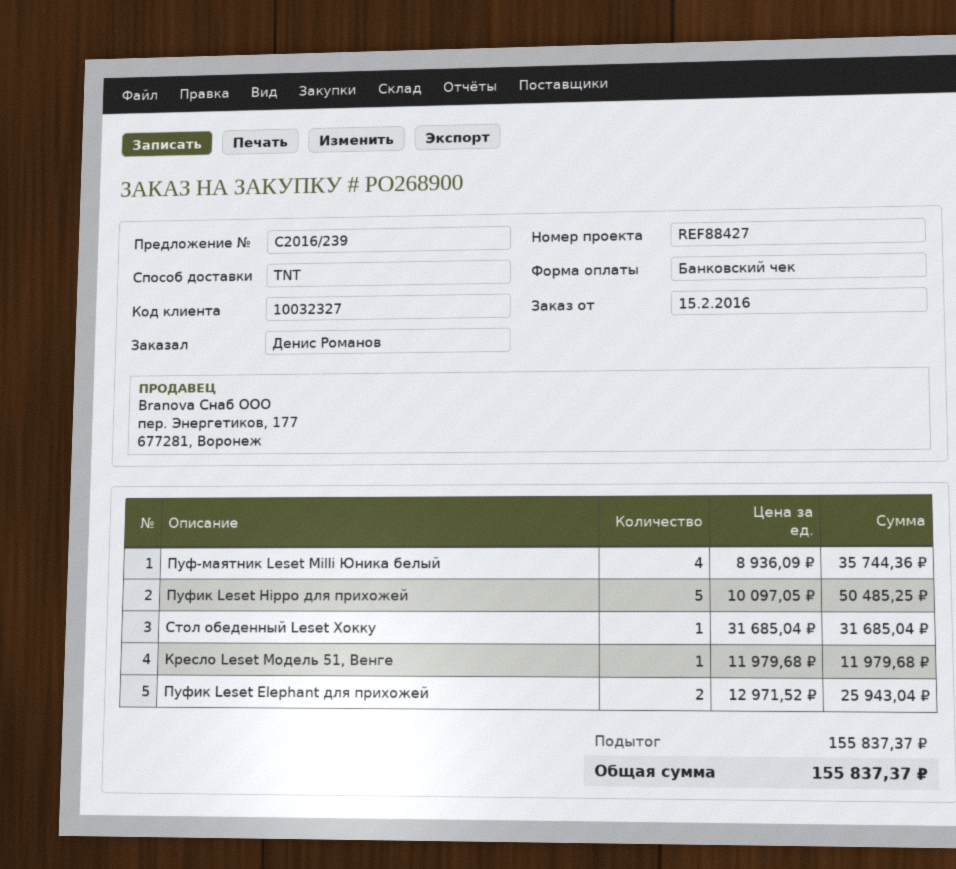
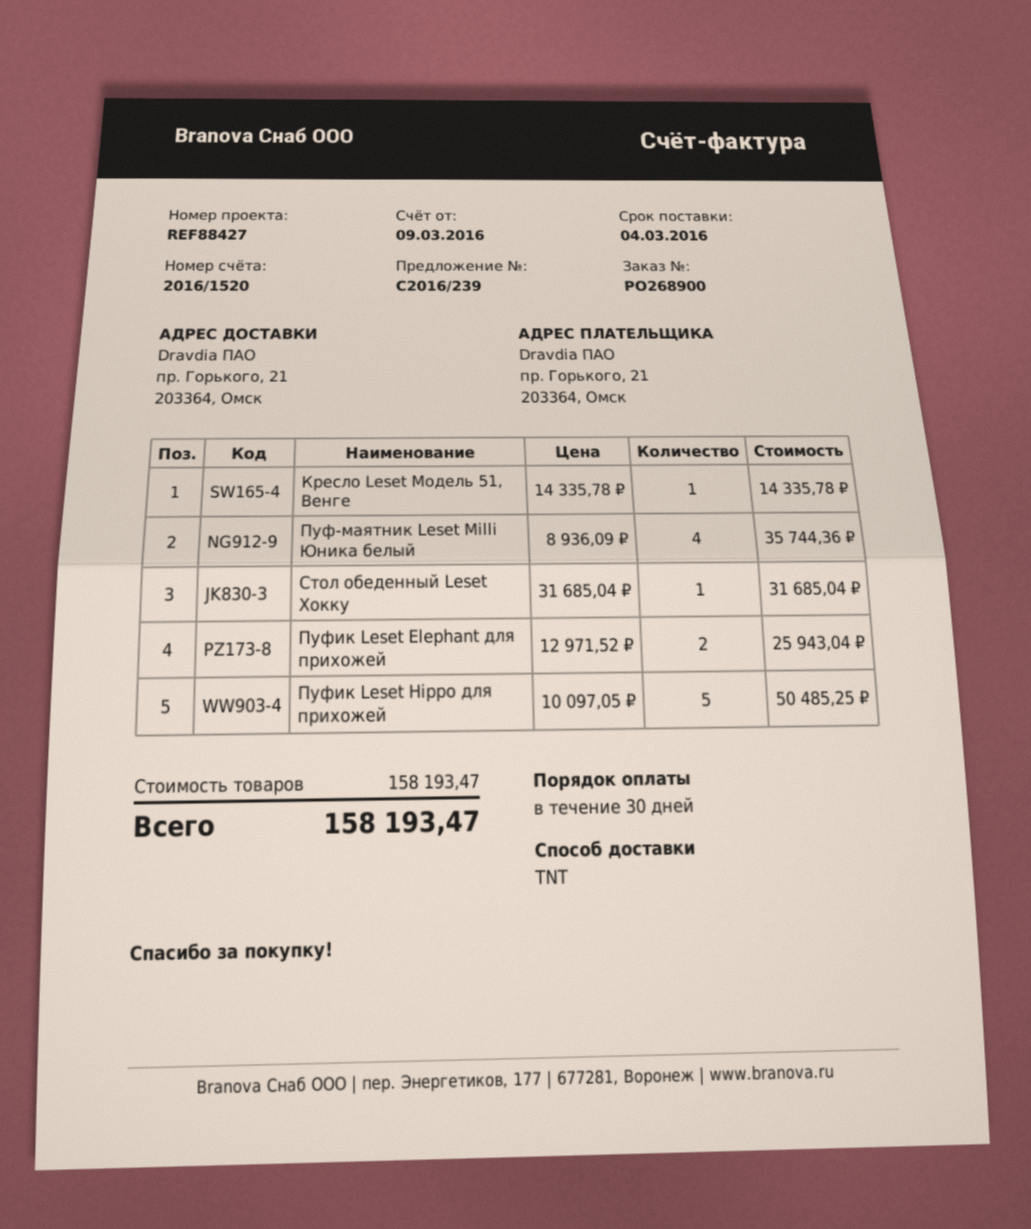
Кресло Leset Модель 51, Венге: 1 x 11979.68 = 11979.68 -> 1 x 14335.78 = 14335.78
subtotal: 155837.37 -> 158193.47
total: 155837.37 -> 158193.47

